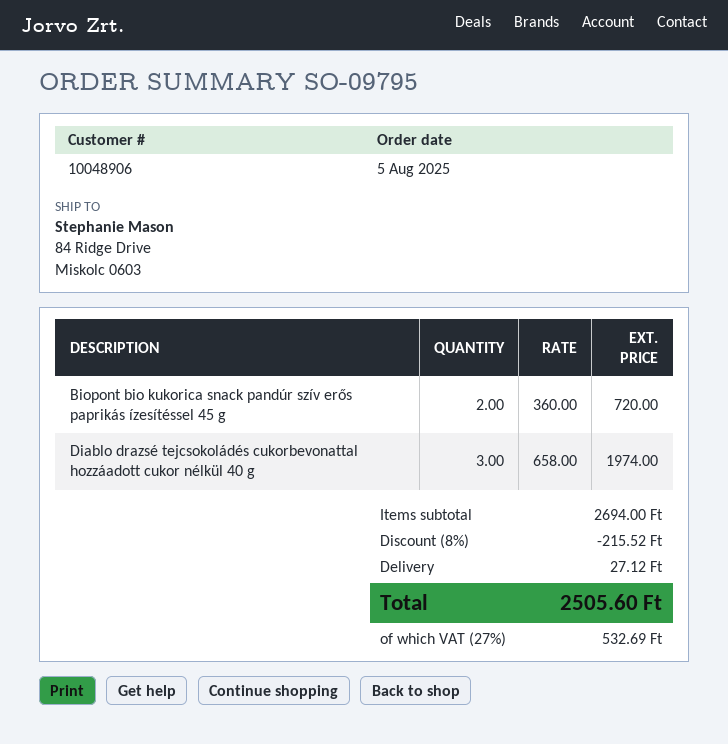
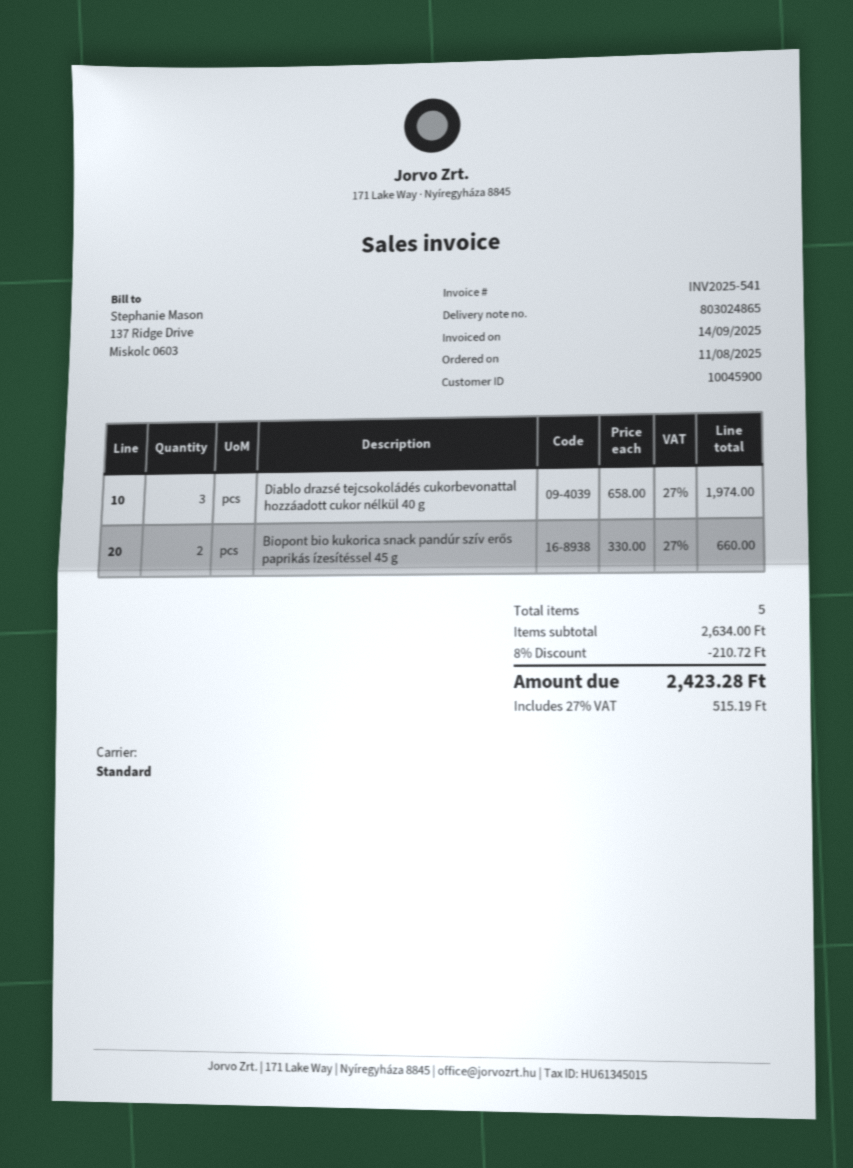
order date: 2025-08-05 -> 2025-08-11
customer number: 10048906 -> 10045900
Biopont bio kukorica snack pandúr szív erős paprikás ízesítéssel 45 g: 2 x 360.00 = 720.00 -> 2 x 330.00 = 660.00
subtotal: 2694.00 -> 2634.00
discount: 8% = 215.52 -> 8% = 210.72
shipping: 27.12 -> none
tax: 27% = 532.69 -> 27% = 515.19
total: 2505.60 -> 2423.28

